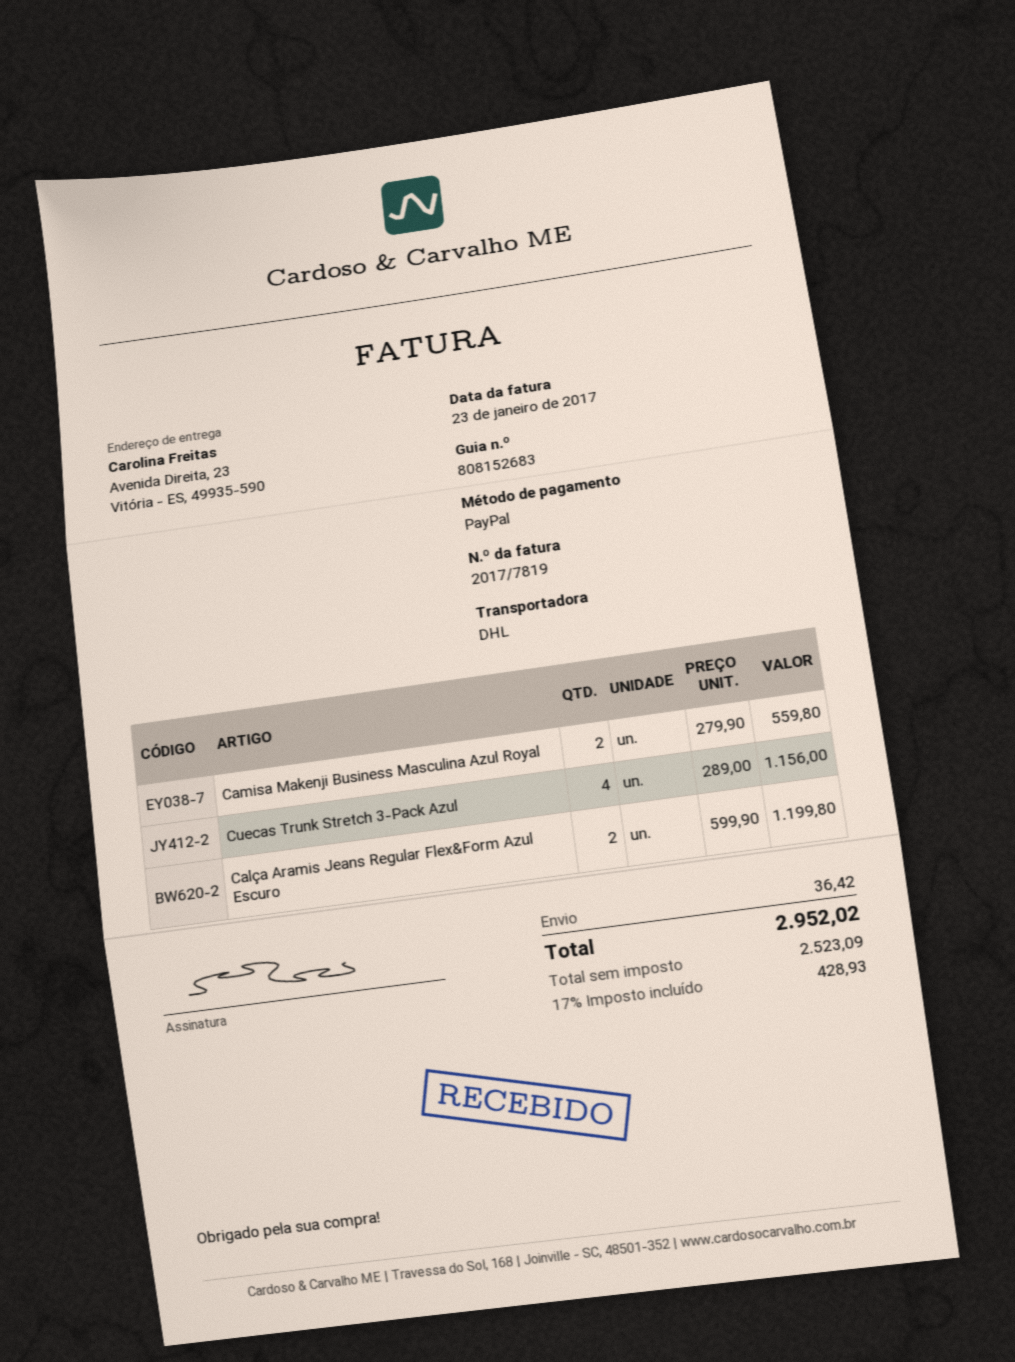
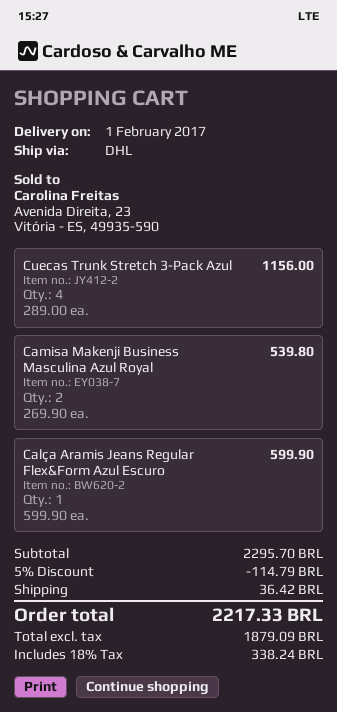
Camisa Makenji Business Masculina Azul Royal: 2 x 279.90 = 559.80 -> 2 x 269.90 = 539.80
Calça Aramis Jeans Regular Flex&Form Azul Escuro: 2 x 599.90 = 1199.80 -> 1 x 599.90 = 599.90
discount: none -> 5% = 114.79
net: 2523.09 -> 1879.09
tax: 17% = 428.93 -> 18% = 338.24
total: 2952.02 -> 2217.33

